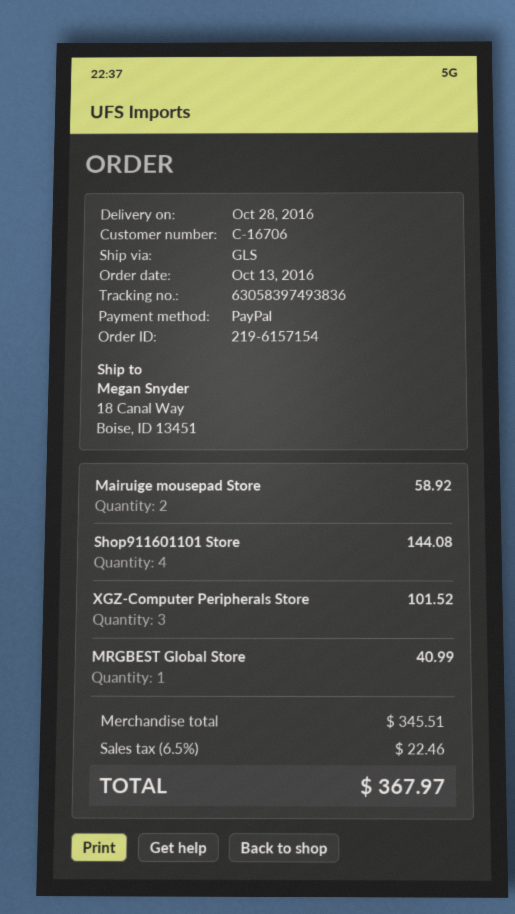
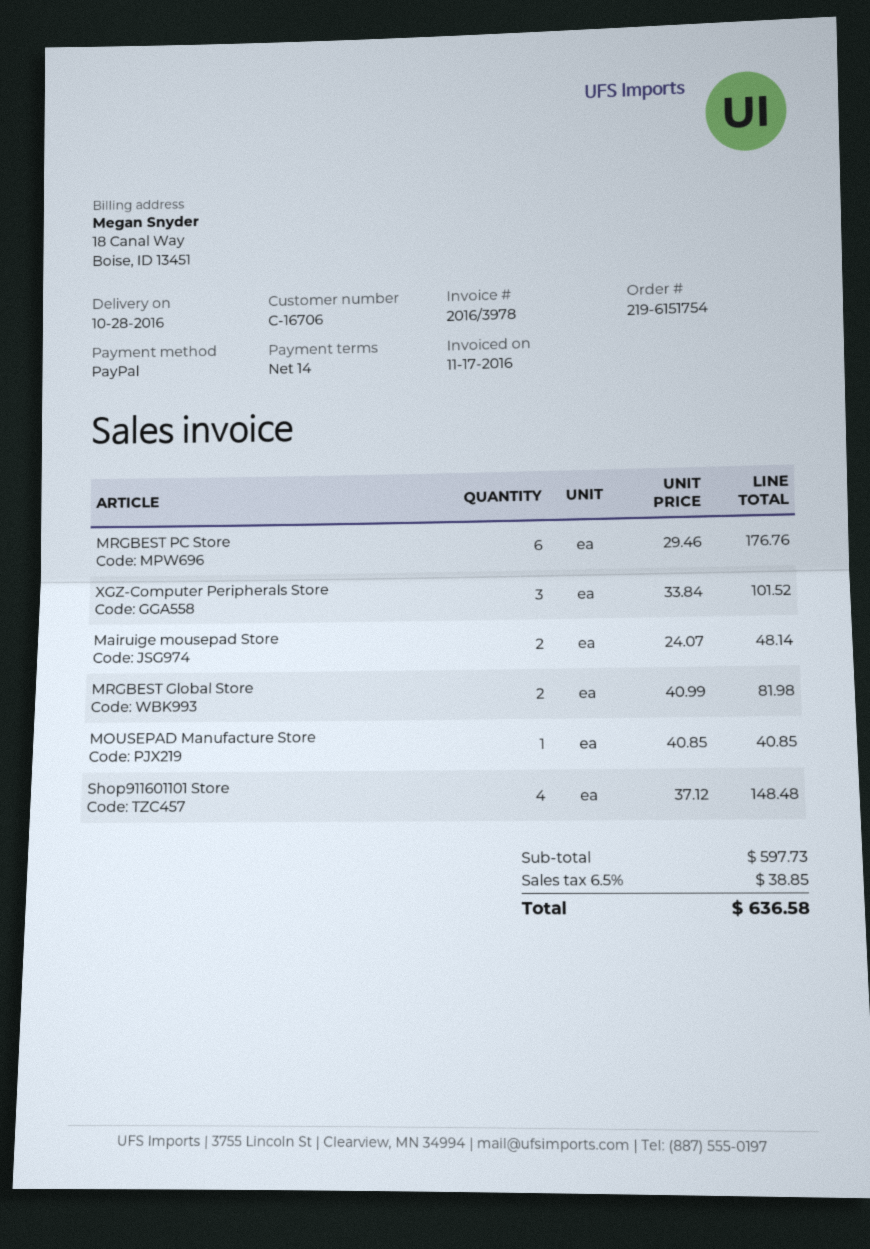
order number: 219-6157154 -> 219-6151754
Mairuige mousepad Store: 2 for 58.92 -> 2 for 48.14
Shop911601101 Store: 4 for 144.08 -> 4 for 148.48
MRGBEST Global Store: 1 for 40.99 -> 2 for 81.98
MRGBEST PC Store: none -> 6 for 176.76
MOUSEPAD Manufacture Store: none -> 1 for 40.85
subtotal: 345.51 -> 597.73
tax: 6.5% = 22.46 -> 6.5% = 38.85
total: 367.97 -> 636.58

